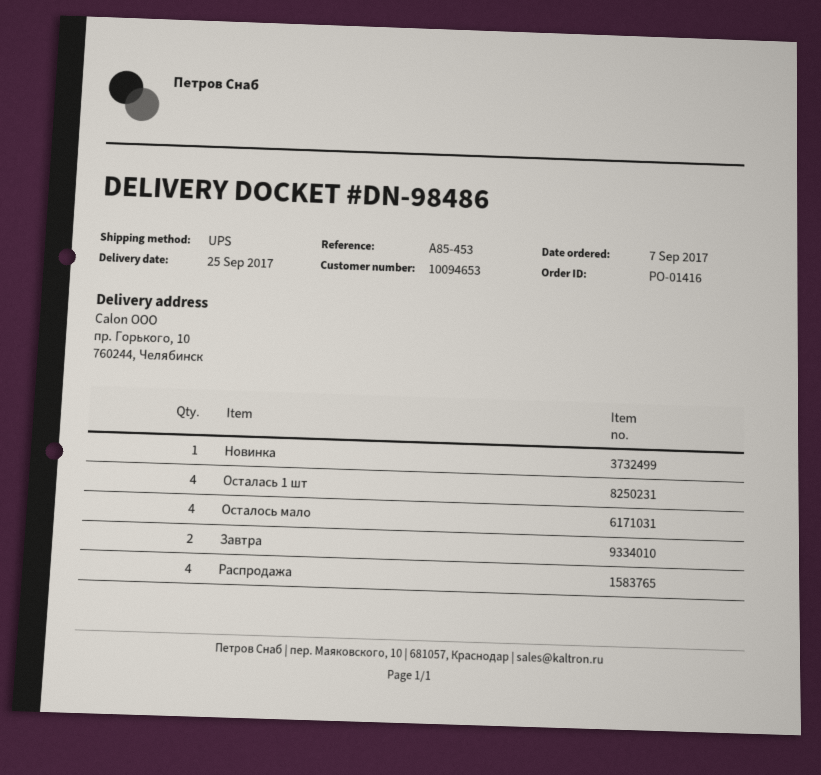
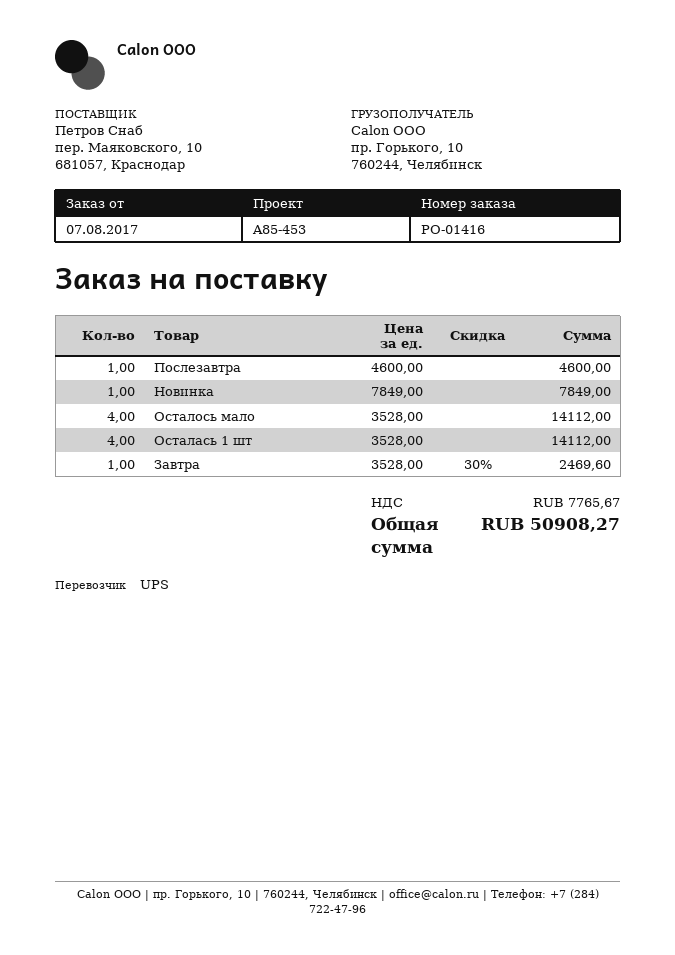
order date: 2017-09-07 -> 2017-08-07
Завтра: 2 -> 1
Распродажа: 4 -> none
Послезавтра: none -> 1

